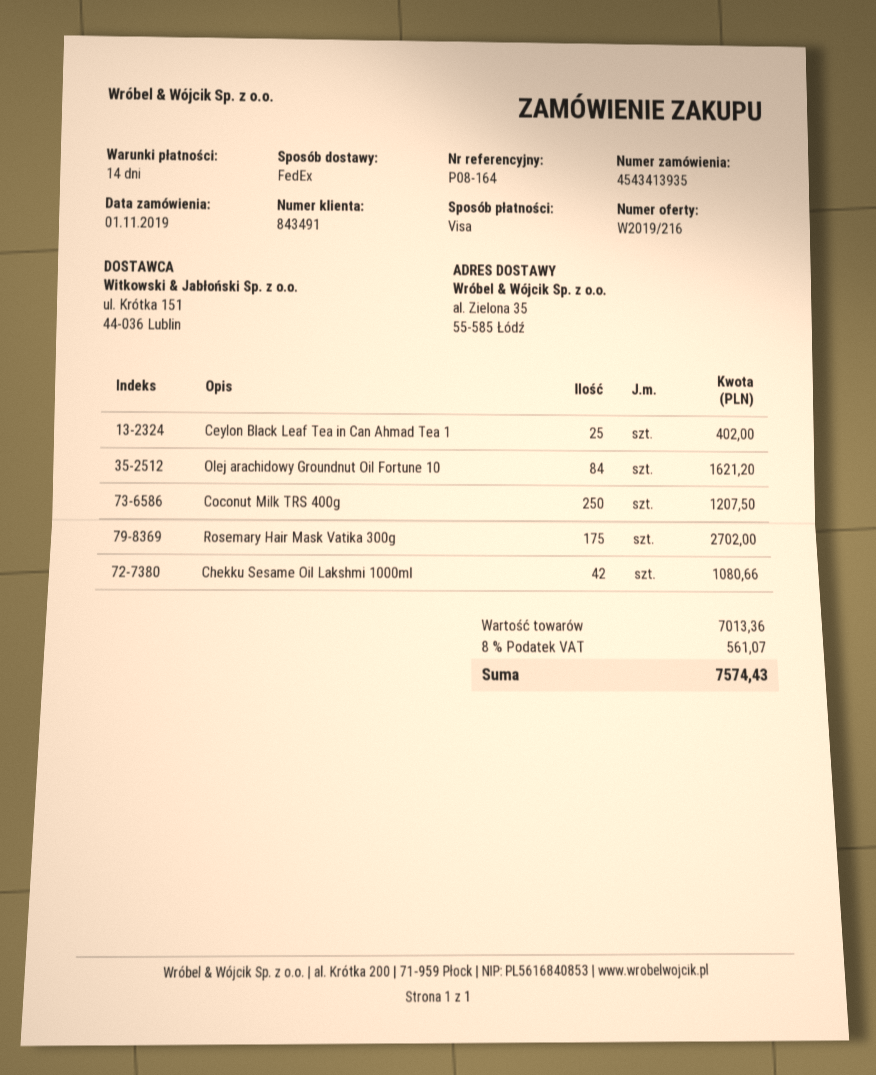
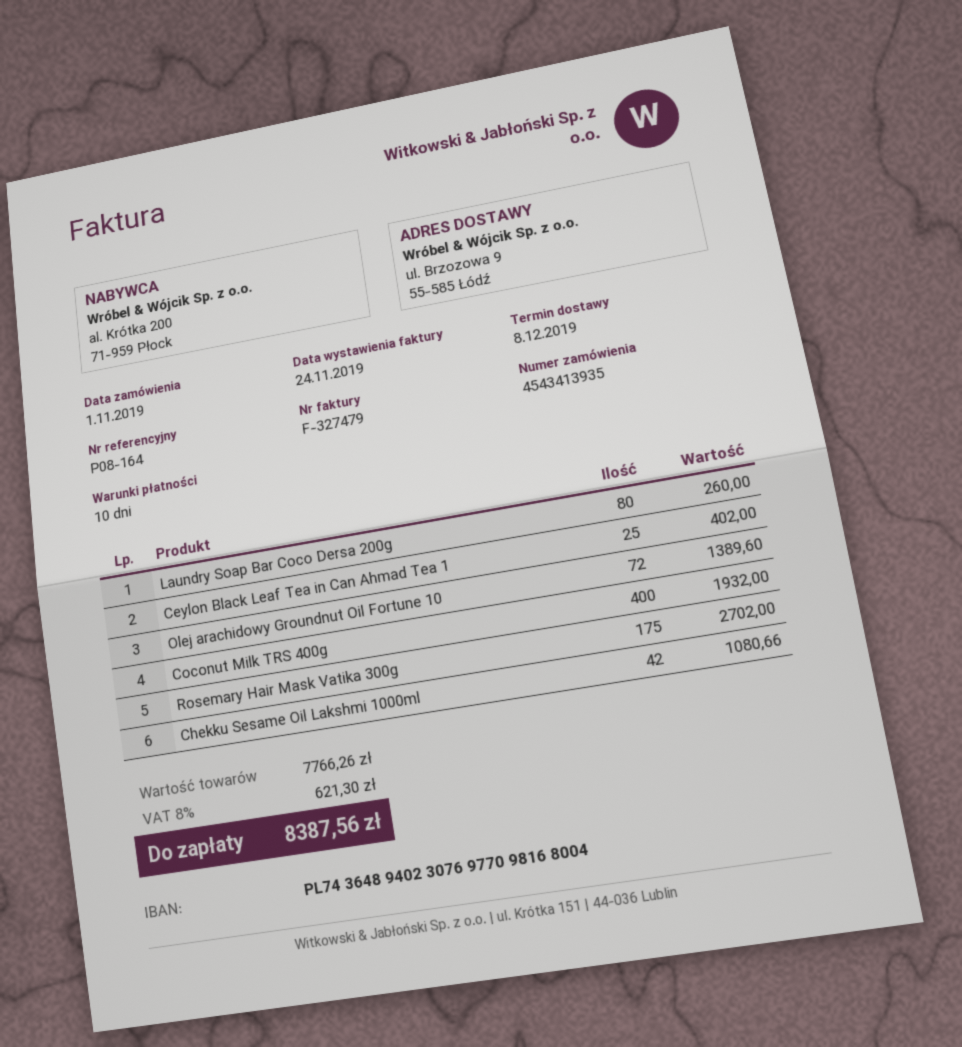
payment terms: 14 days -> 10 days
ship to: al. Zielona 35, 55-585 Łódź -> ul. Brzozowa 9, 55-585 Łódź
Olej arachidowy Groundnut Oil Fortune 10: 84 for 1621.20 -> 72 for 1389.60
Coconut Milk TRS 400g: 250 for 1207.50 -> 400 for 1932.00
Laundry Soap Bar Coco Dersa 200g: none -> 80 for 260.00
subtotal: 7013.36 -> 7766.26
tax: 8% = 561.07 -> 8% = 621.30
total: 7574.43 -> 8387.56

